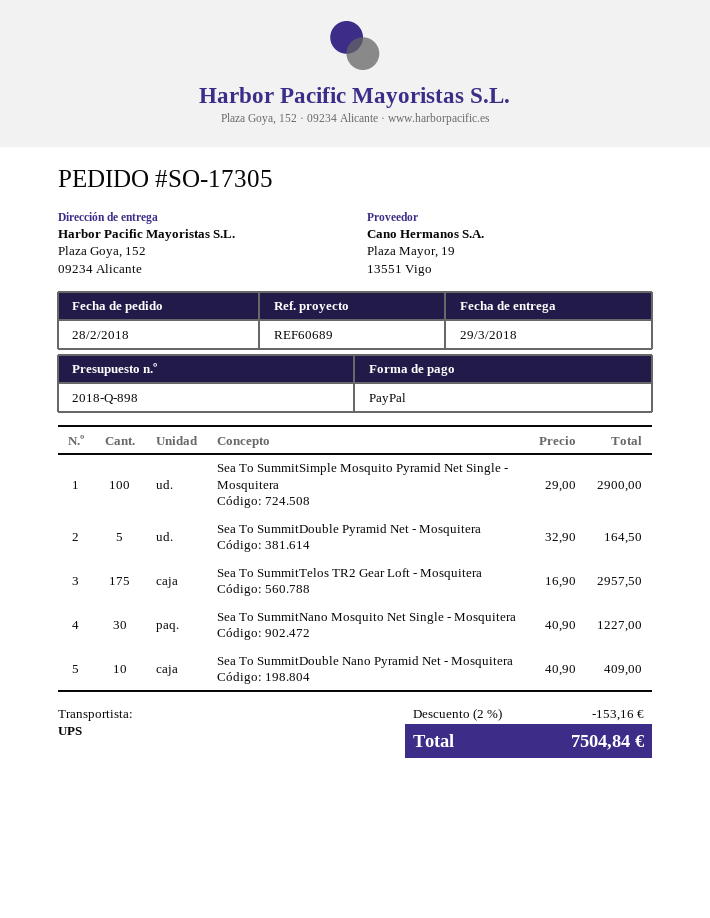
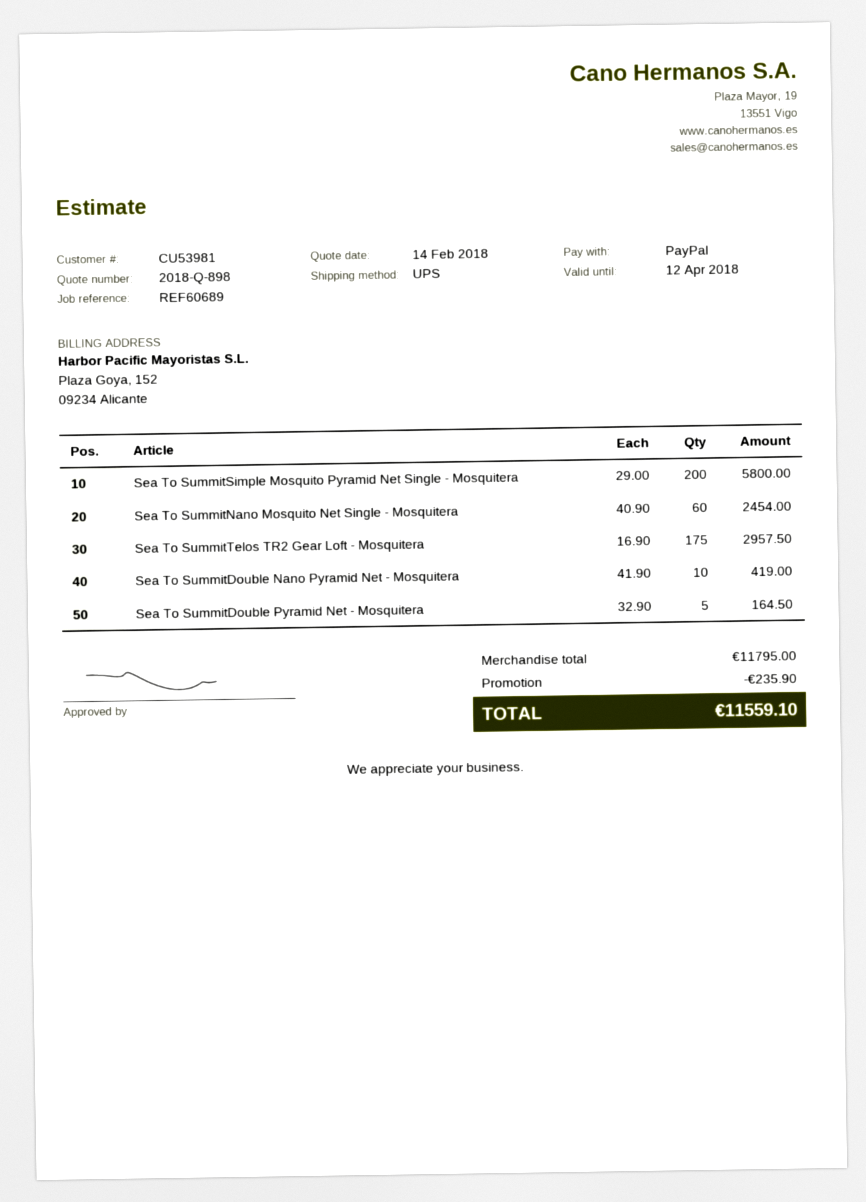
Sea To SummitSimple Mosquito Pyramid Net Single - Mosquitera: 100 x 29.00 = 2900.00 -> 200 x 29.00 = 5800.00
Sea To SummitNano Mosquito Net Single - Mosquitera: 30 x 40.90 = 1227.00 -> 60 x 40.90 = 2454.00
Sea To SummitDouble Nano Pyramid Net - Mosquitera: 10 x 40.90 = 409.00 -> 10 x 41.90 = 419.00
discount: 153.16 -> 235.90
total: 7504.84 -> 11559.10

